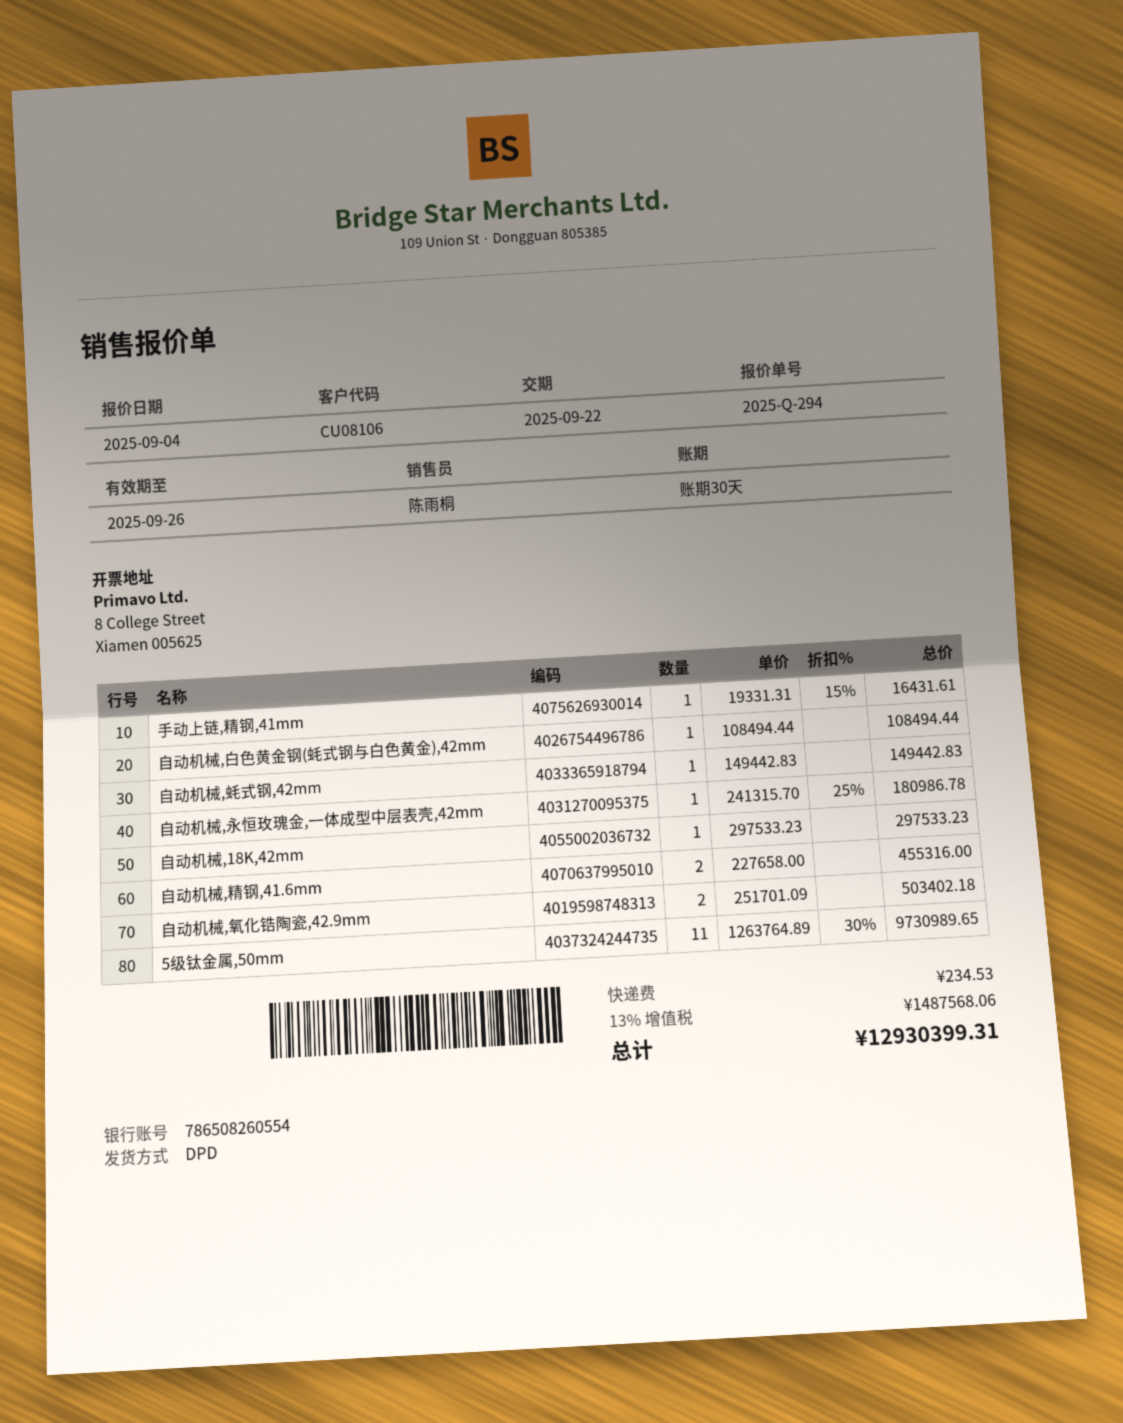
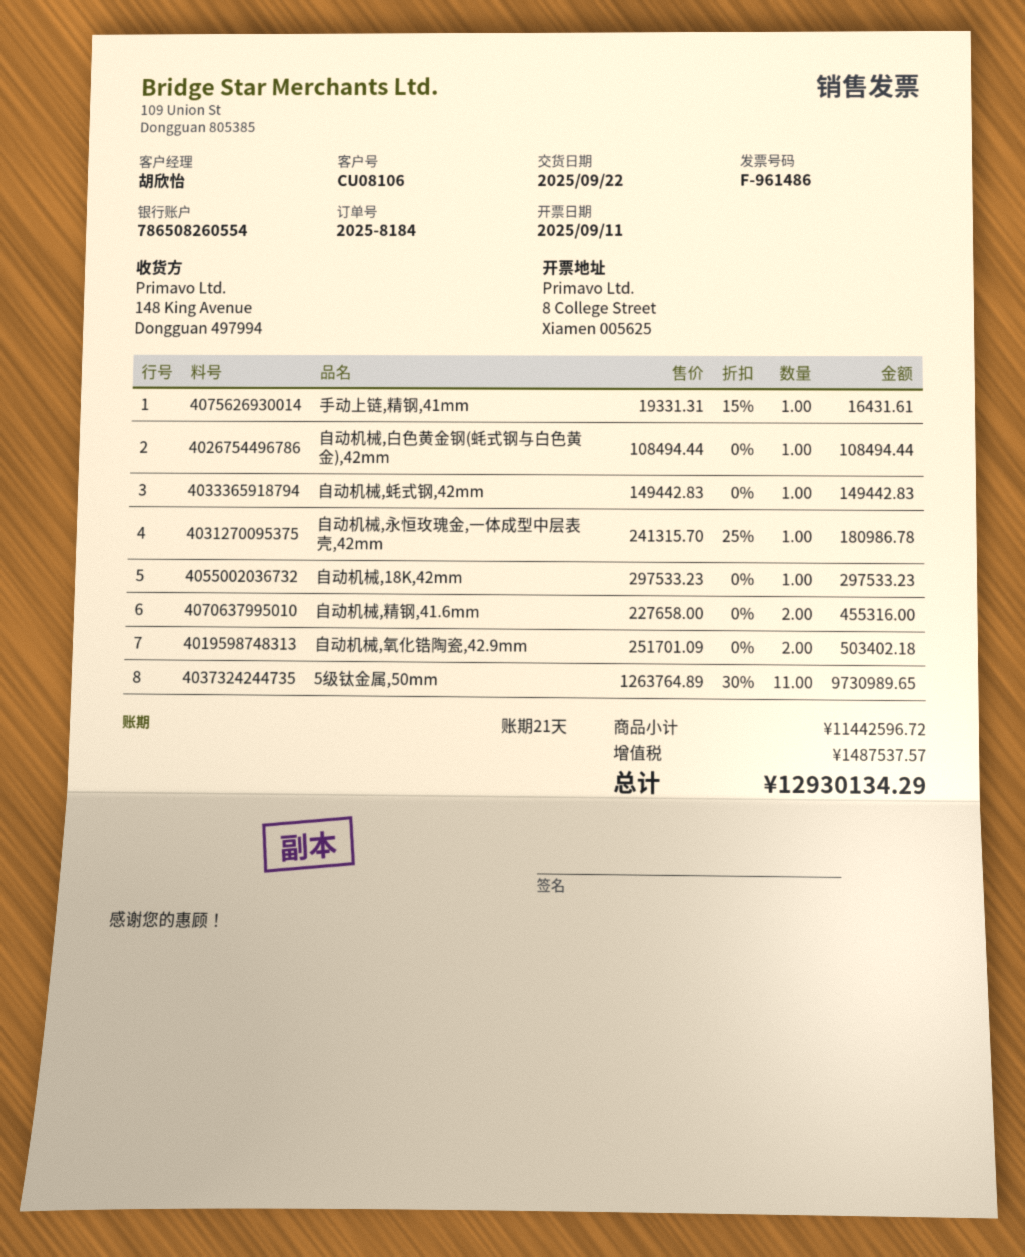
payment terms: 30 days -> 21 days
sales rep: 陈雨桐 -> 胡欣怡
shipping: 234.53 -> none
tax: 1487568.06 -> 1487537.57
total: 12930399.31 -> 12930134.29

